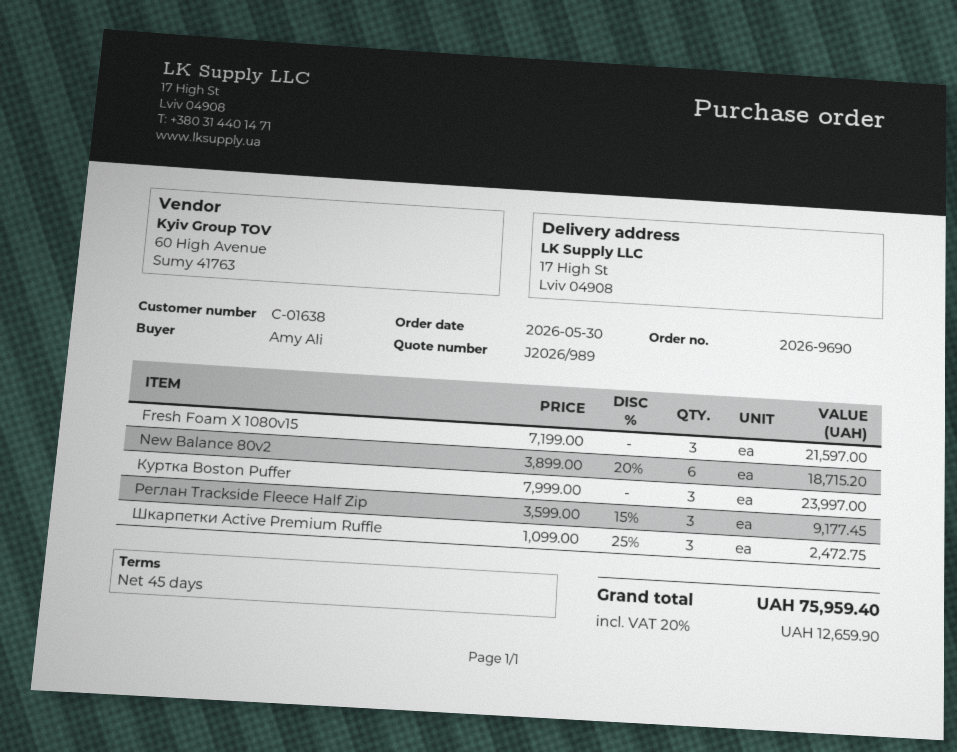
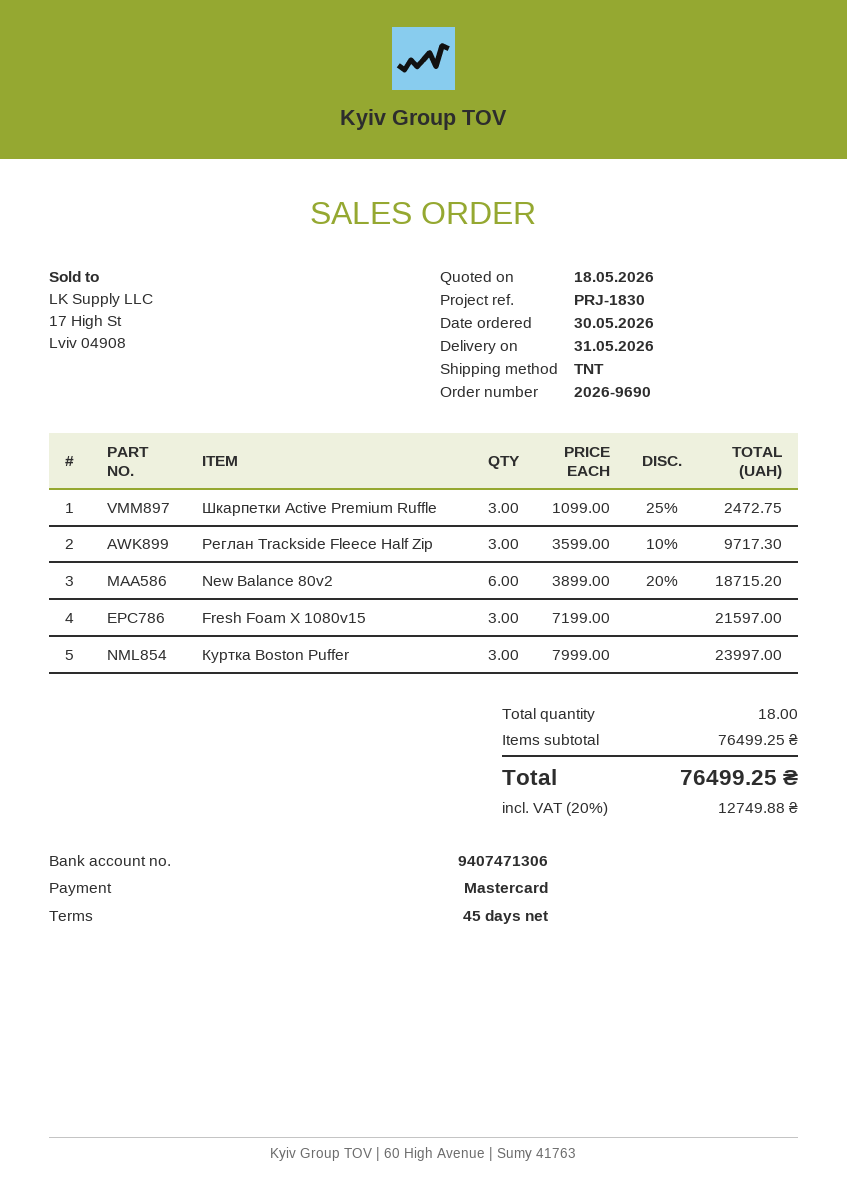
Реглан Trackside Fleece Half Zip: 3 x 3599.00 - 15% = 9177.45 -> 3 x 3599.00 - 10% = 9717.30
tax: 20% = 12659.90 -> 20% = 12749.88
total: 75959.40 -> 76499.25

